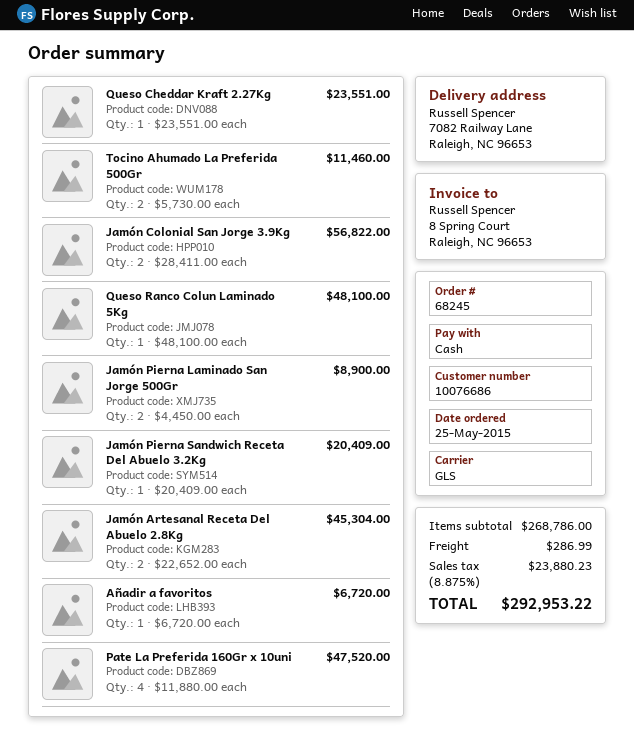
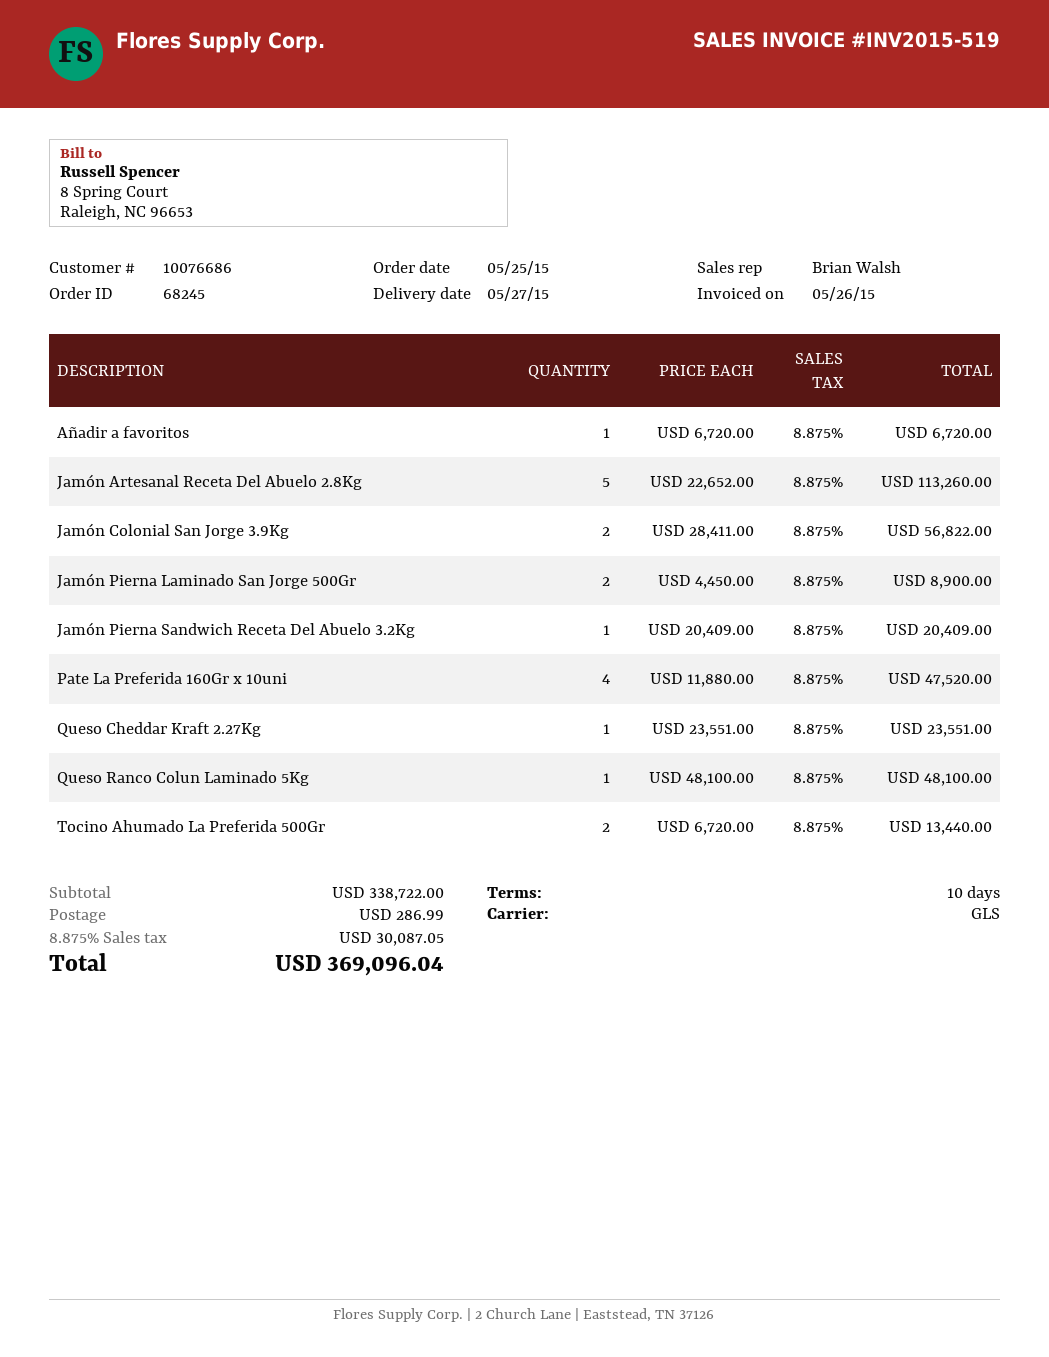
Tocino Ahumado La Preferida 500Gr: 2 x 5730.00 = 11460.00 -> 2 x 6720.00 = 13440.00
Jamón Artesanal Receta Del Abuelo 2.8Kg: 2 x 22652.00 = 45304.00 -> 5 x 22652.00 = 113260.00
subtotal: 268786.00 -> 338722.00
tax: 8.875% = 23880.23 -> 8.875% = 30087.05
total: 292953.22 -> 369096.04

